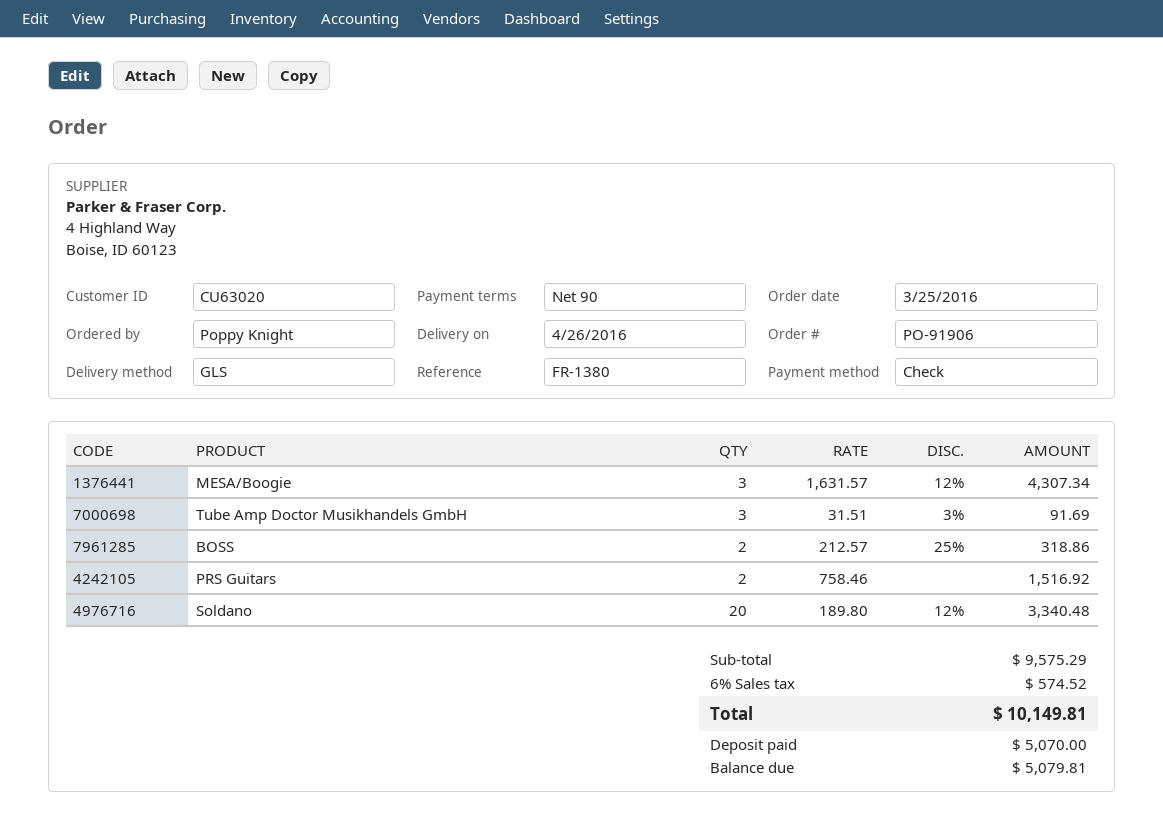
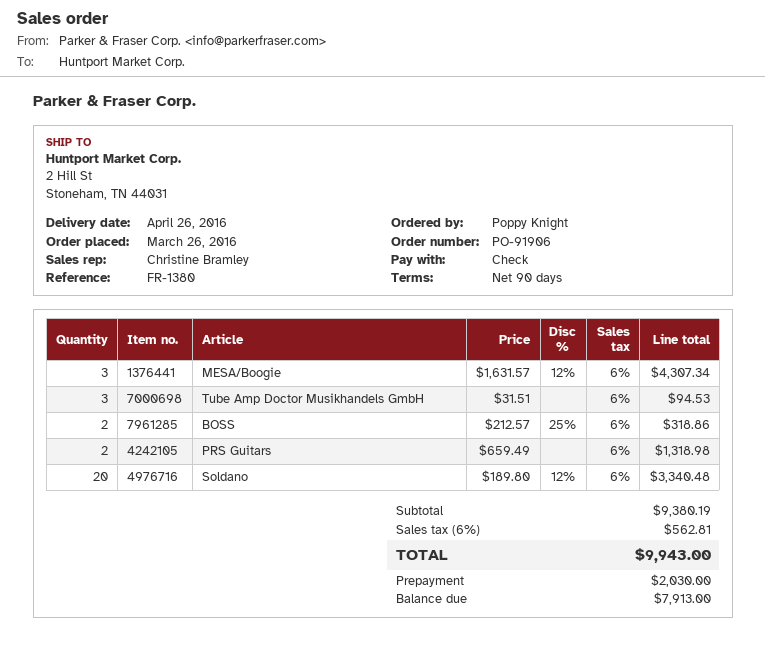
order date: 2016-03-25 -> 2016-03-26
Tube Amp Doctor Musikhandels GmbH: 3 x 31.51 - 3% = 91.69 -> 3 x 31.51 = 94.53
PRS Guitars: 2 x 758.46 = 1516.92 -> 2 x 659.49 = 1318.98
subtotal: 9575.29 -> 9380.19
tax: 6% = 574.52 -> 6% = 562.81
total: 10149.81 -> 9943.00
deposit: 5070.00 -> 2030.00
balance: 5079.81 -> 7913.00

